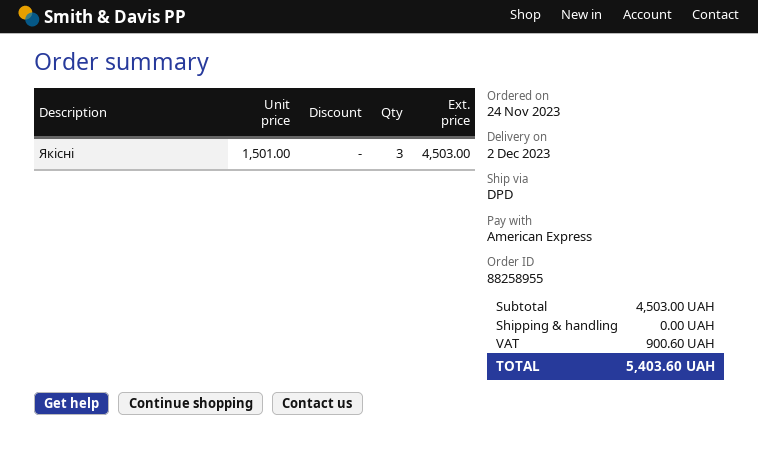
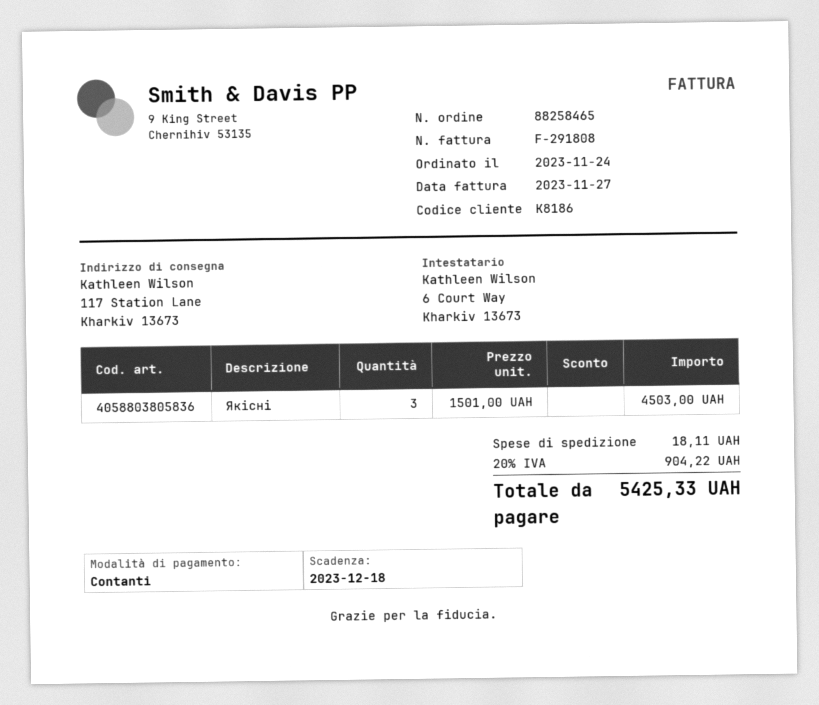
order number: 88258955 -> 88258465
payment method: American Express -> cash
shipping: 0.00 -> 18.11
tax: 900.60 -> 904.22
total: 5403.60 -> 5425.33

